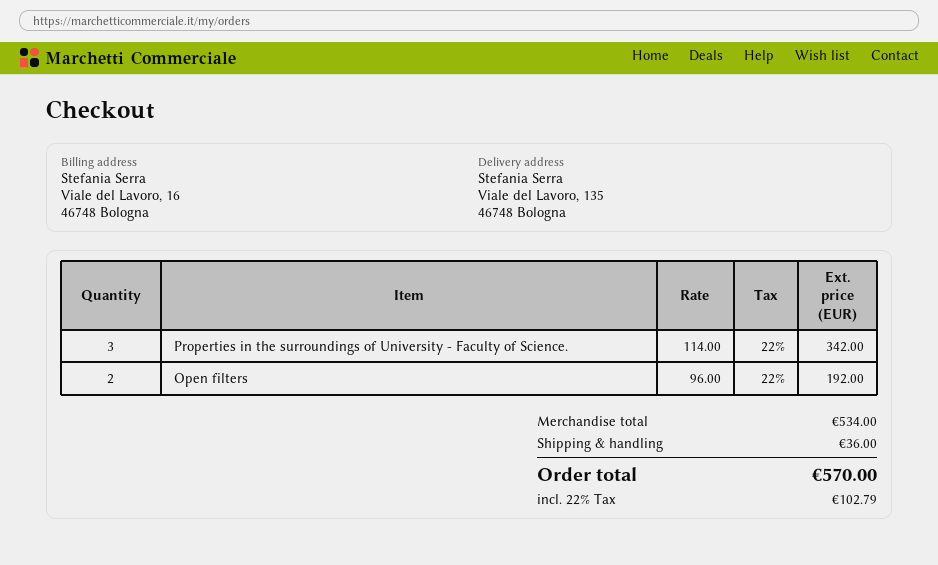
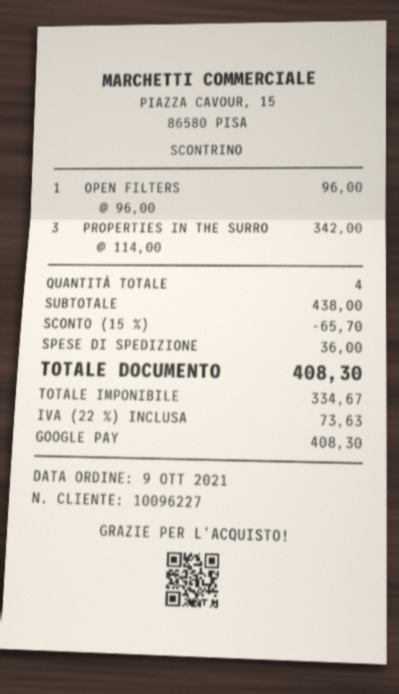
Open filters: 2 x 96.00 = 192.00 -> 1 x 96.00 = 96.00
subtotal: 534.00 -> 438.00
discount: none -> 15% = 65.70
tax: 22% = 102.79 -> 22% = 73.63
total: 570.00 -> 408.30

